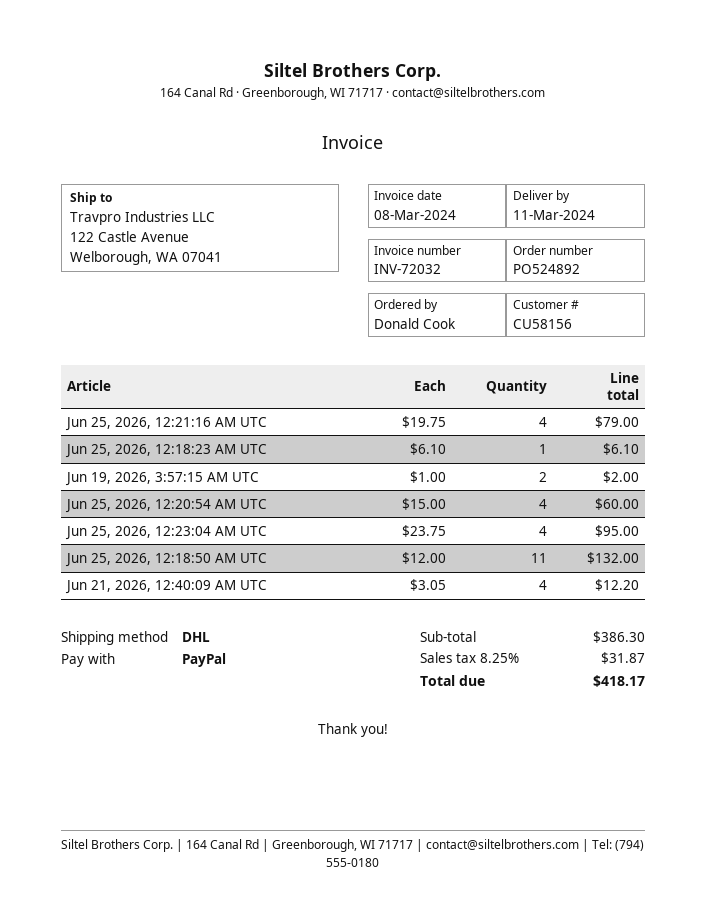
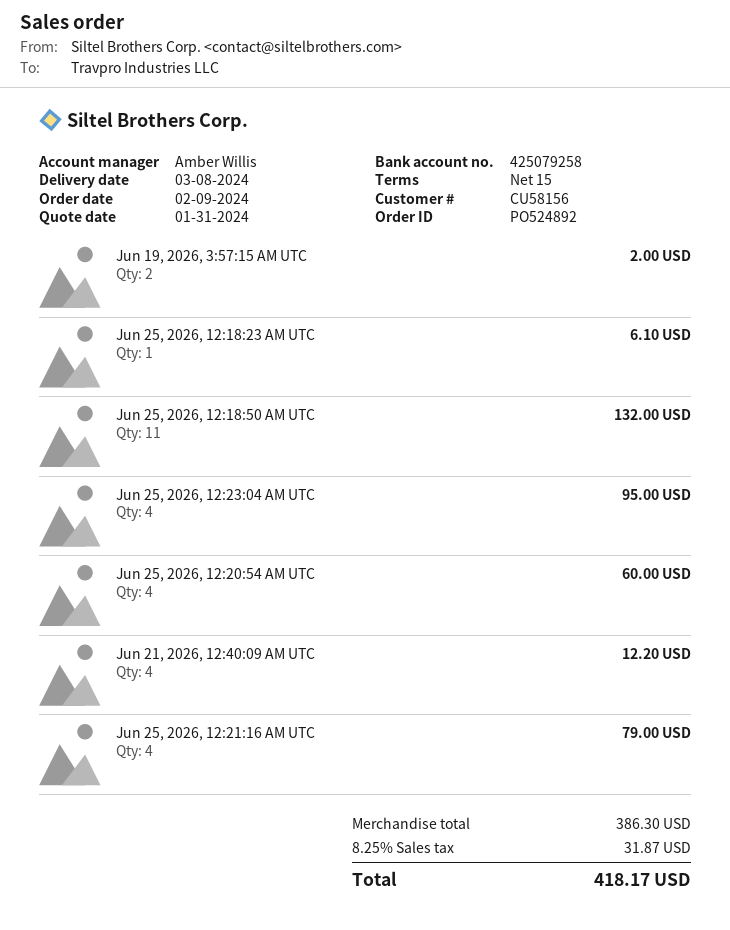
delivery date: 2024-03-11 -> 2024-03-08

